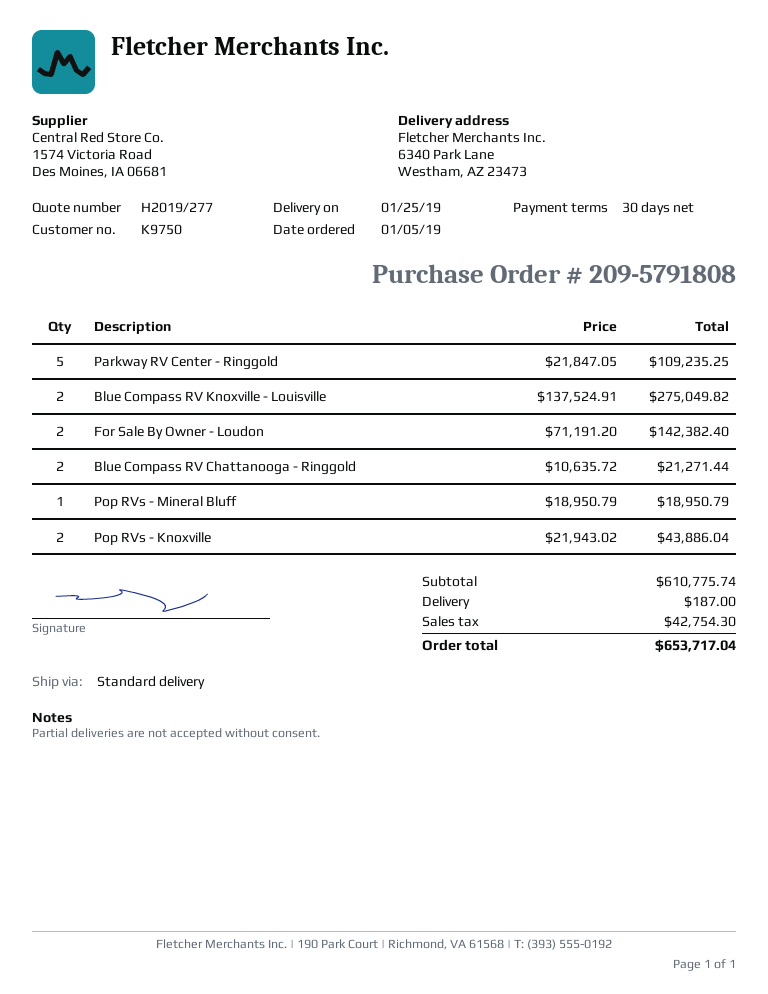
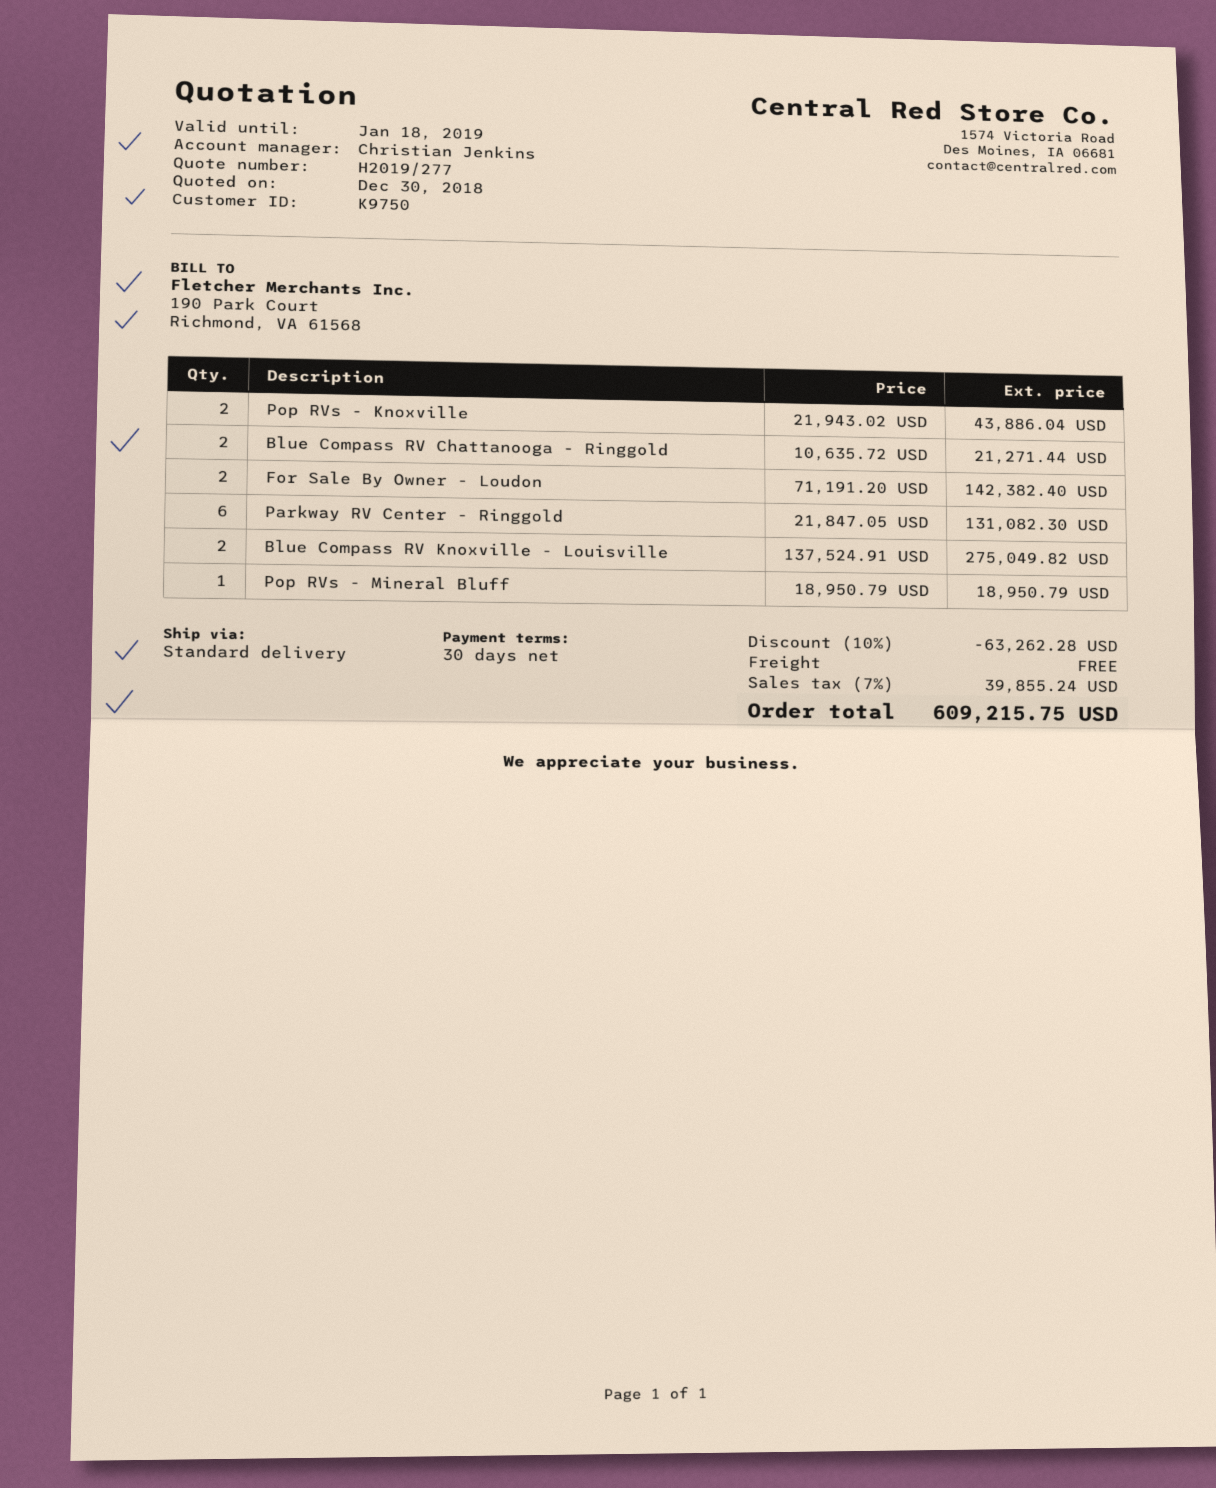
Parkway RV Center - Ringgold: 5 x 21847.05 = 109235.25 -> 6 x 21847.05 = 131082.30
discount: none -> 10% = 63262.28
shipping: 187.00 -> 0.00
tax: 42754.30 -> 39855.24
total: 653717.04 -> 609215.75

